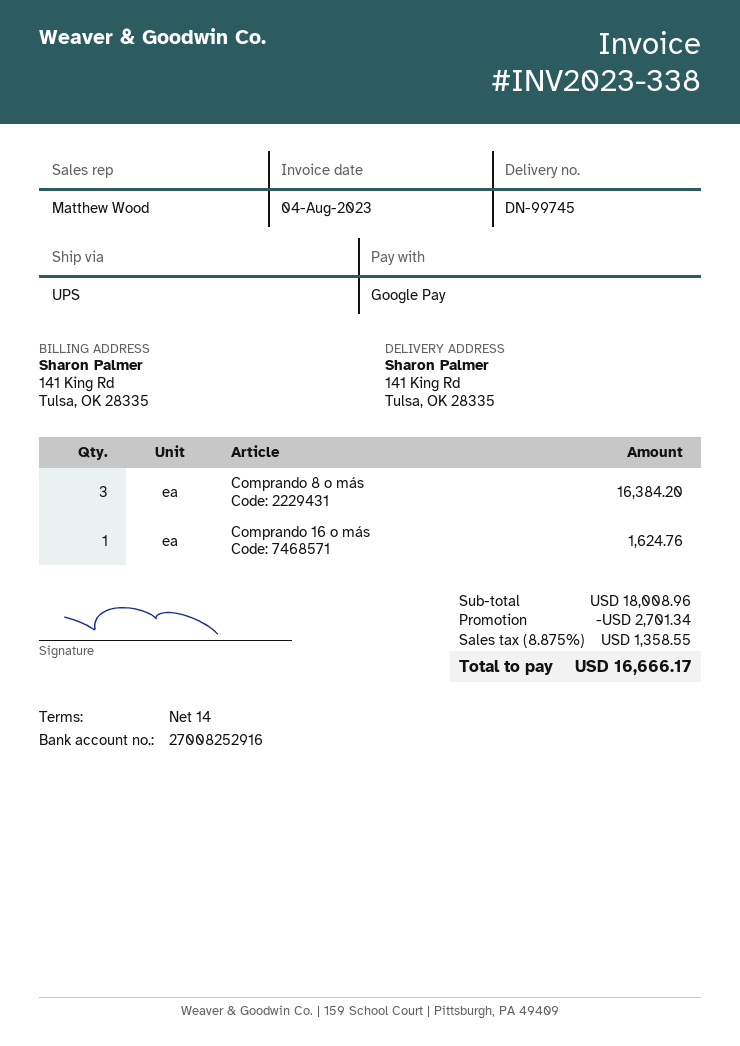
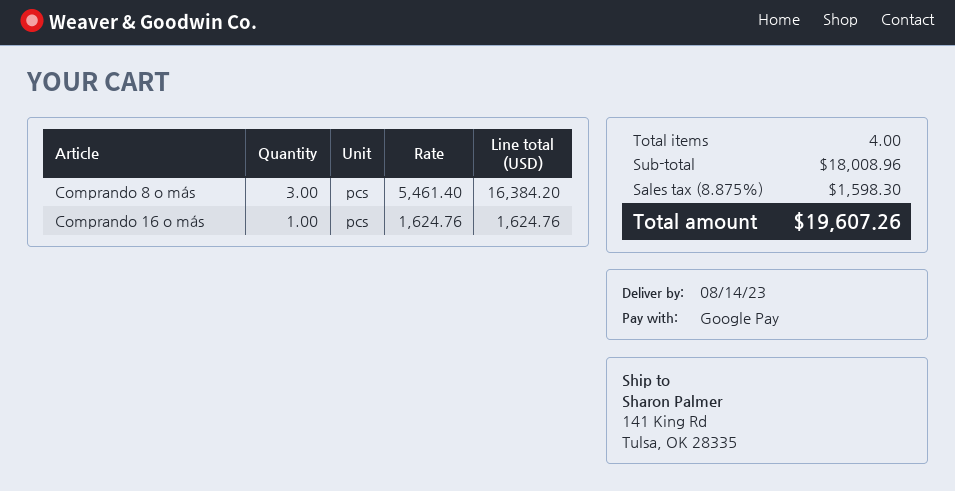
discount: 2701.34 -> none
tax: 8.875% = 1358.55 -> 8.875% = 1598.30
total: 16666.17 -> 19607.26

